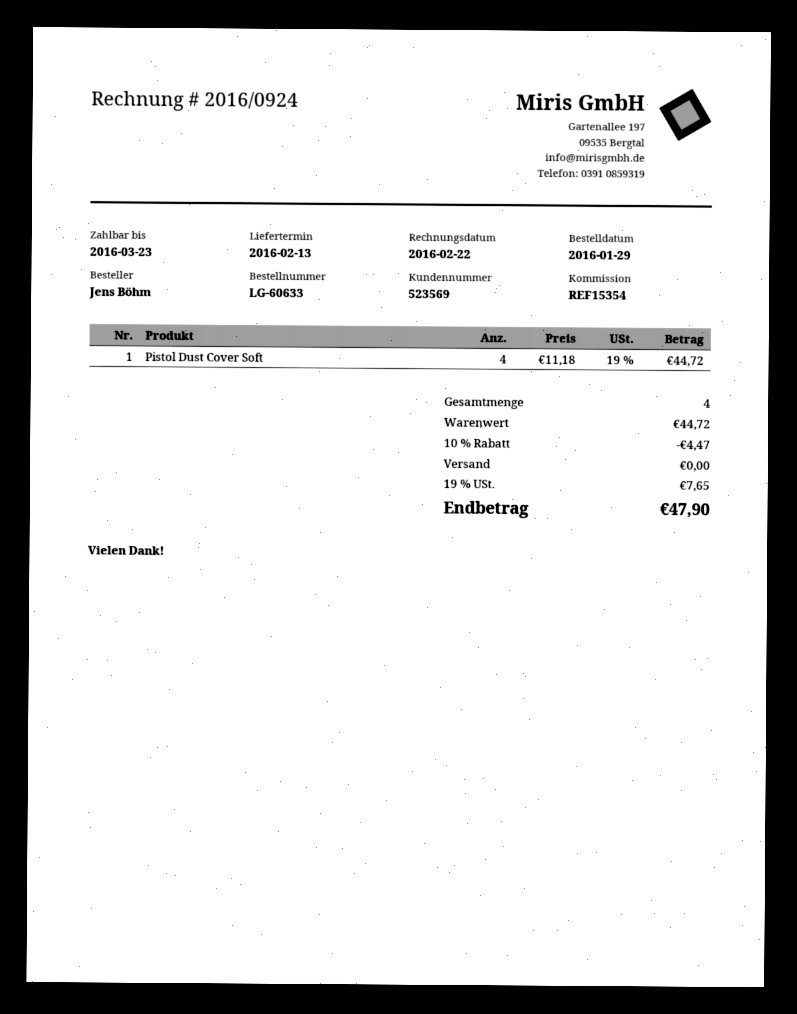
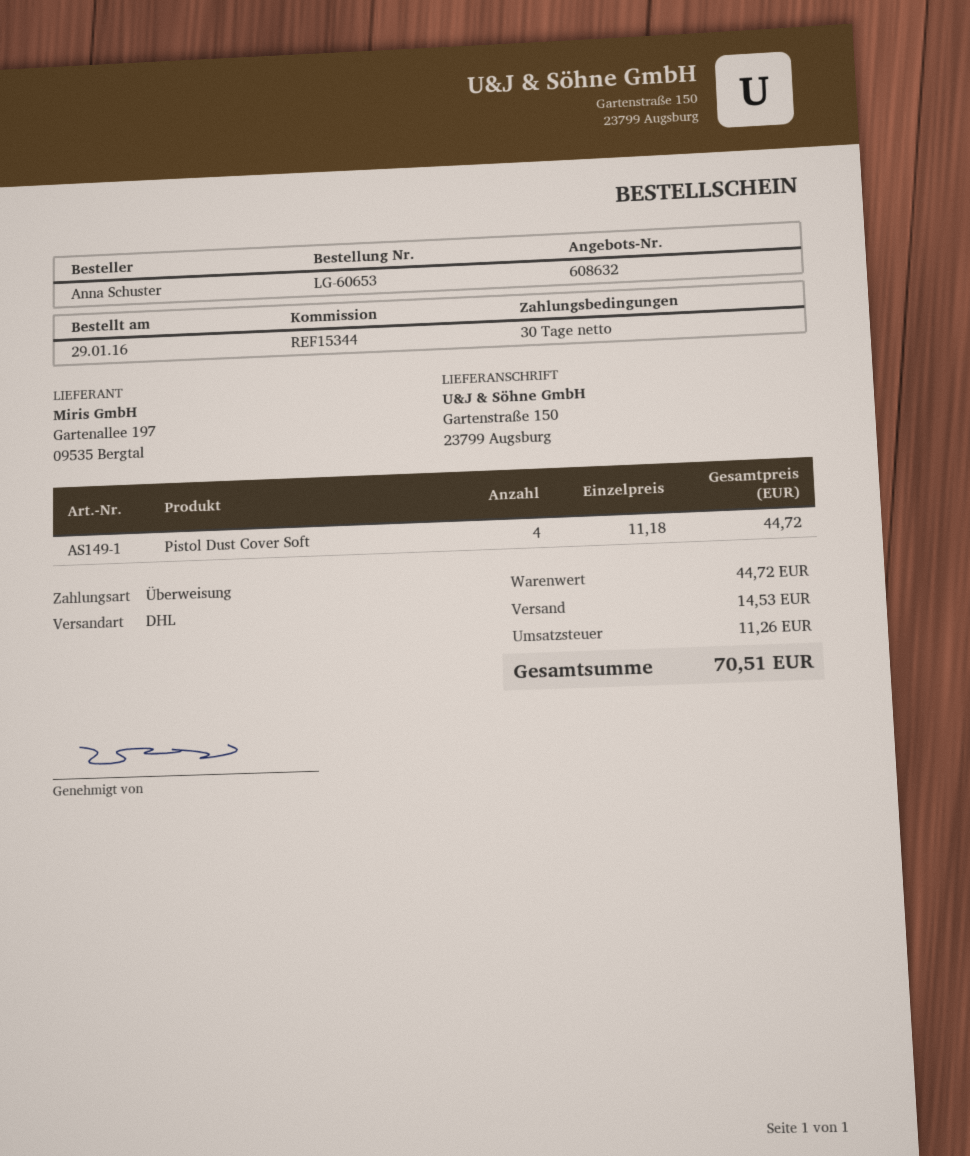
order number: LG-60633 -> LG-60653
reference: REF15354 -> REF15344
ordered by: Jens Böhm -> Anna Schuster
discount: 10% = 4.47 -> none
shipping: 0.00 -> 14.53
tax: 7.65 -> 11.26
total: 47.90 -> 70.51

